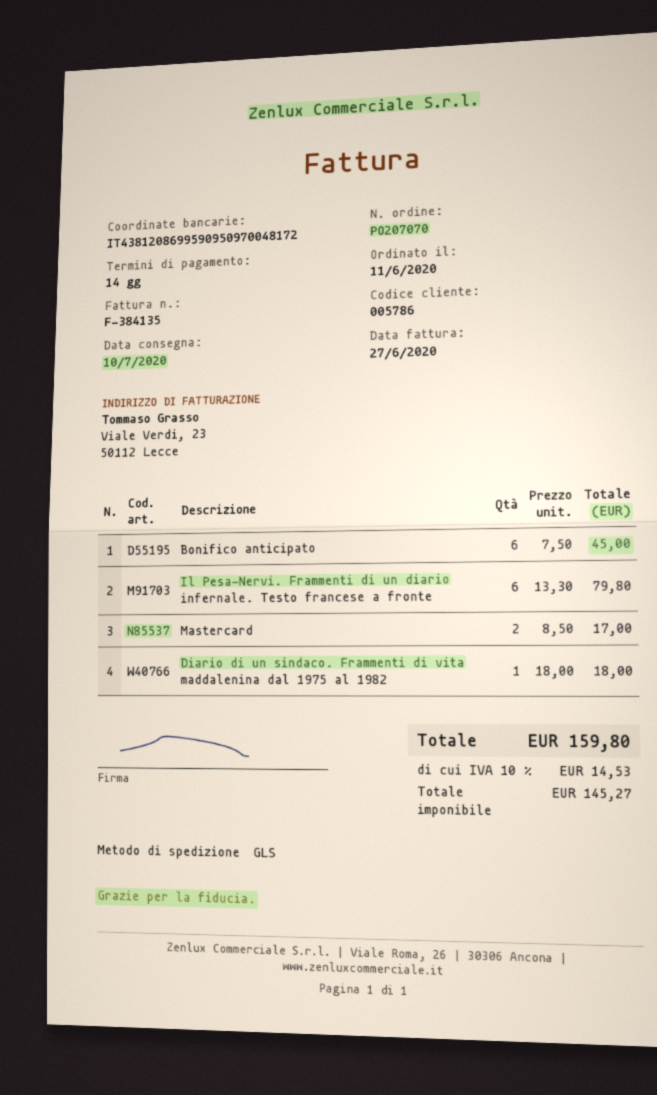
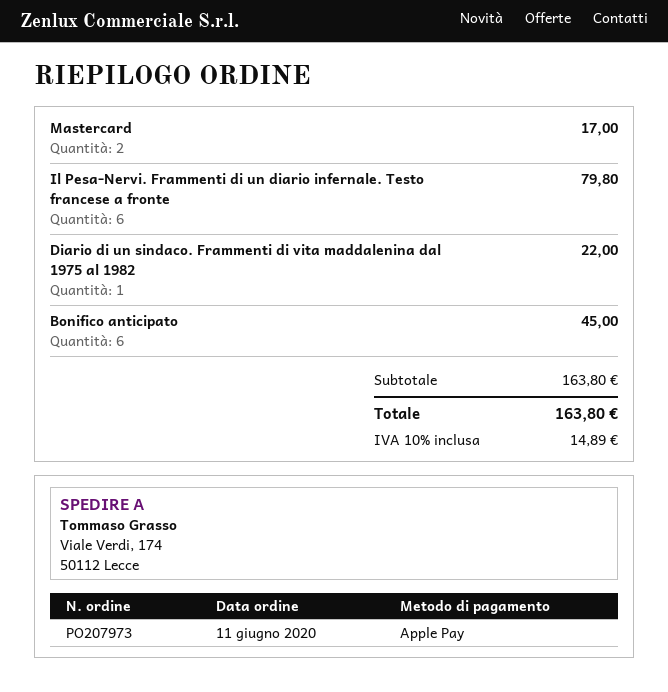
order number: PO207070 -> PO207973
Diario di un sindaco. Frammenti di vita maddalenina dal 1975 al 1982: 1 for 18.00 -> 1 for 22.00
tax: 10% = 14.53 -> 10% = 14.89
total: 159.80 -> 163.80

